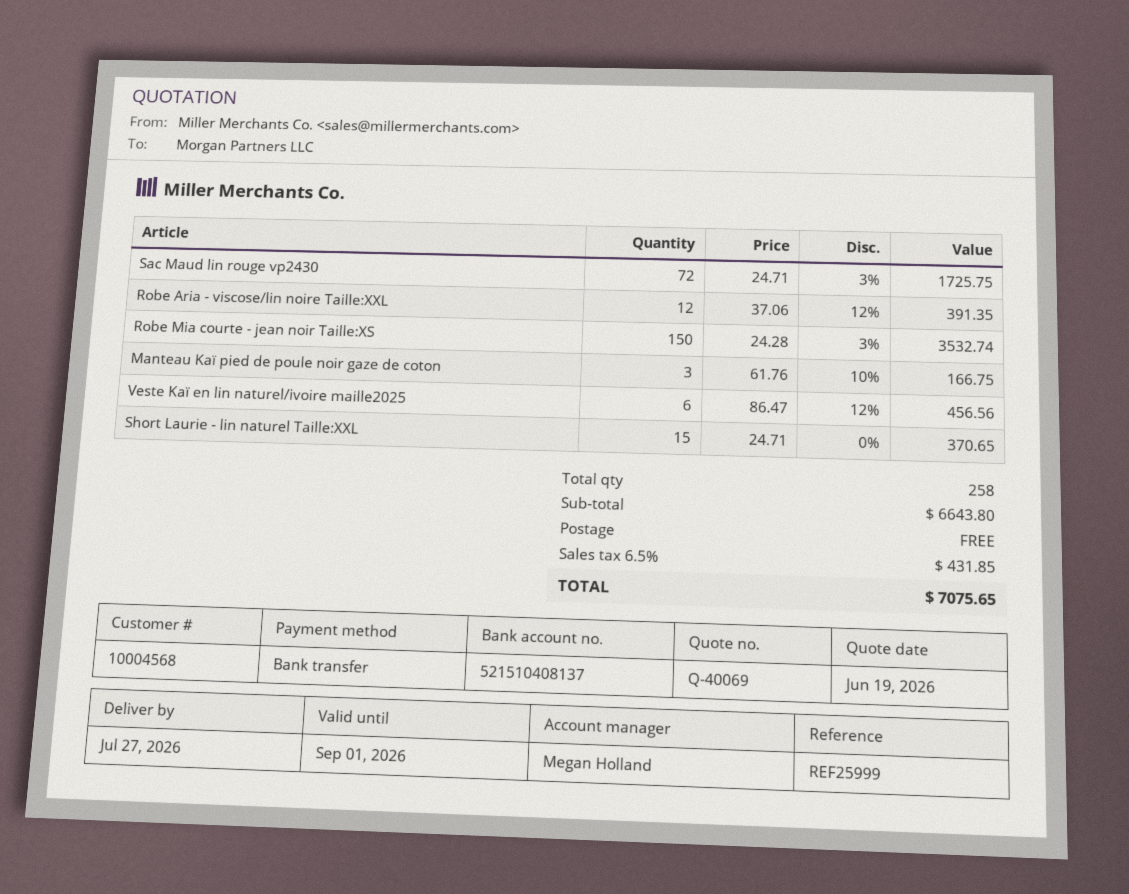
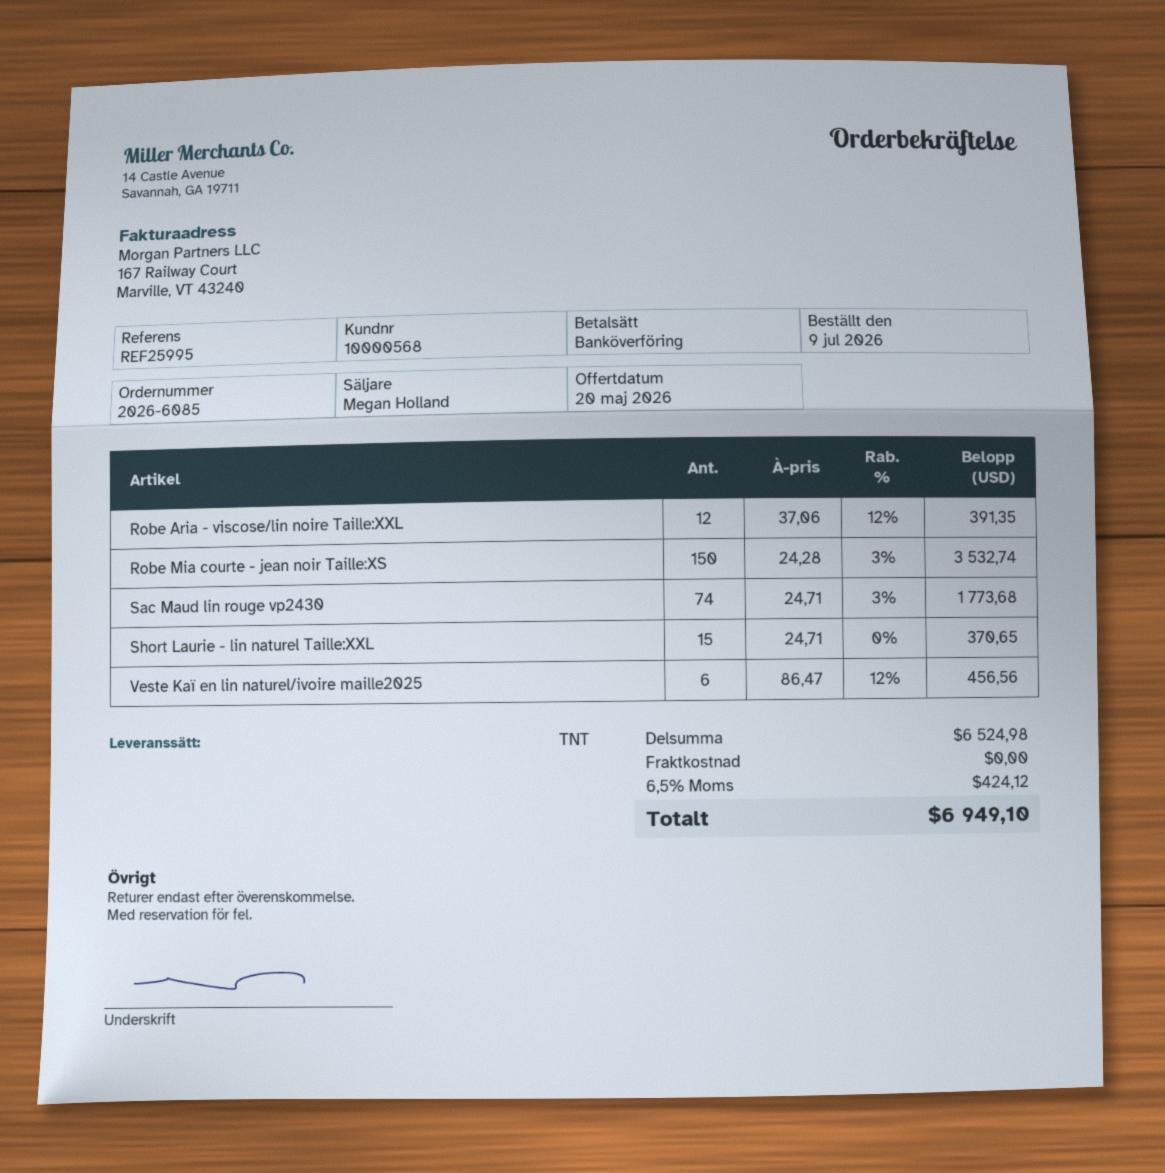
quote date: 2026-06-19 -> 2026-05-20
customer number: 10004568 -> 10000568
reference: REF25999 -> REF25995
Sac Maud lin rouge vp2430: 72 x 24.71 - 3% = 1725.75 -> 74 x 24.71 - 3% = 1773.68
Manteau Kaï pied de poule noir gaze de coton: 3 x 61.76 - 10% = 166.75 -> none
subtotal: 6643.80 -> 6524.98
tax: 6.5% = 431.85 -> 6.5% = 424.12
total: 7075.65 -> 6949.10

